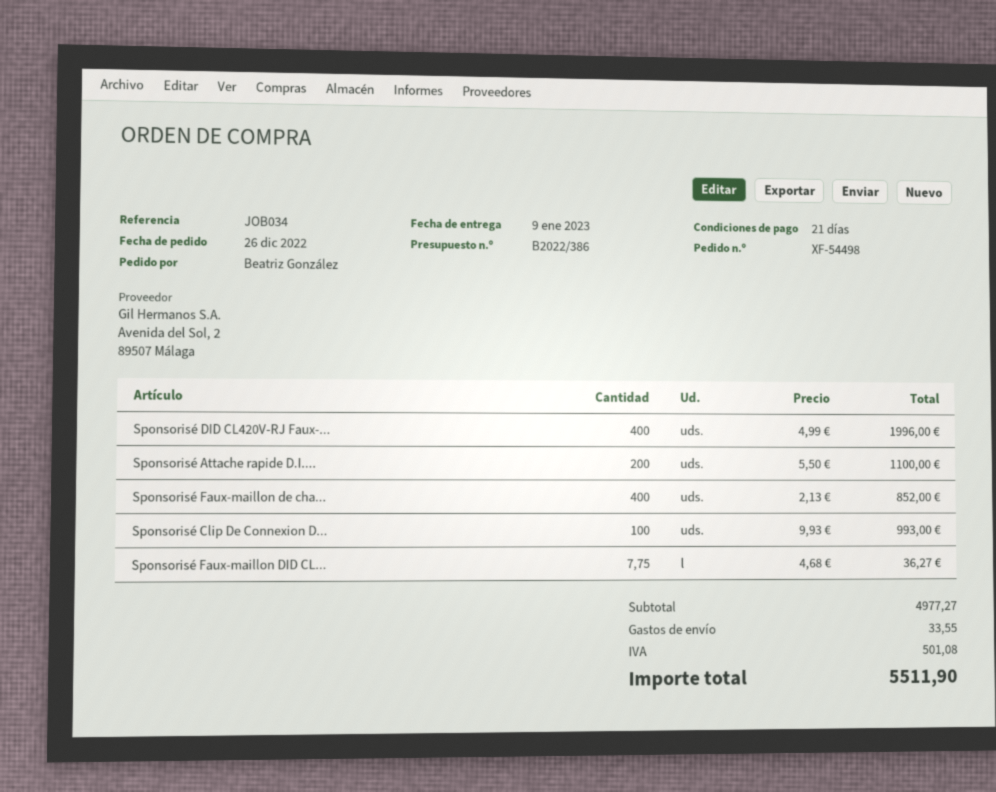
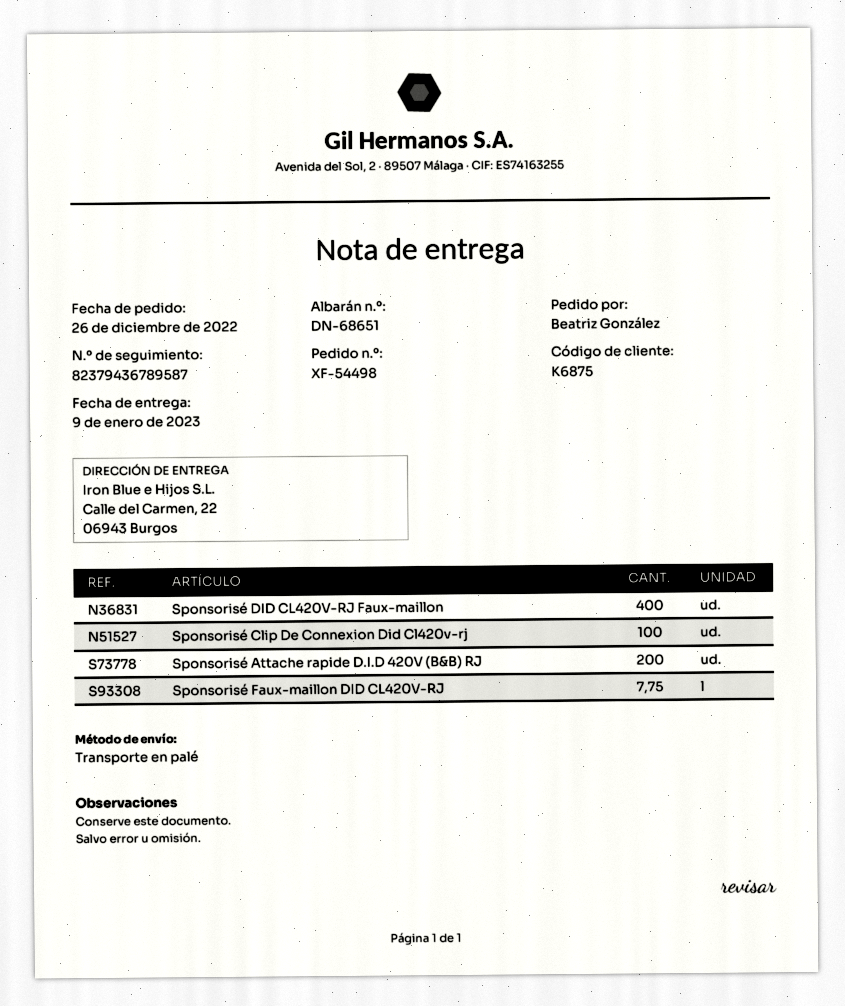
Sponsorisé Faux-maillon de cha...: 400 -> none

